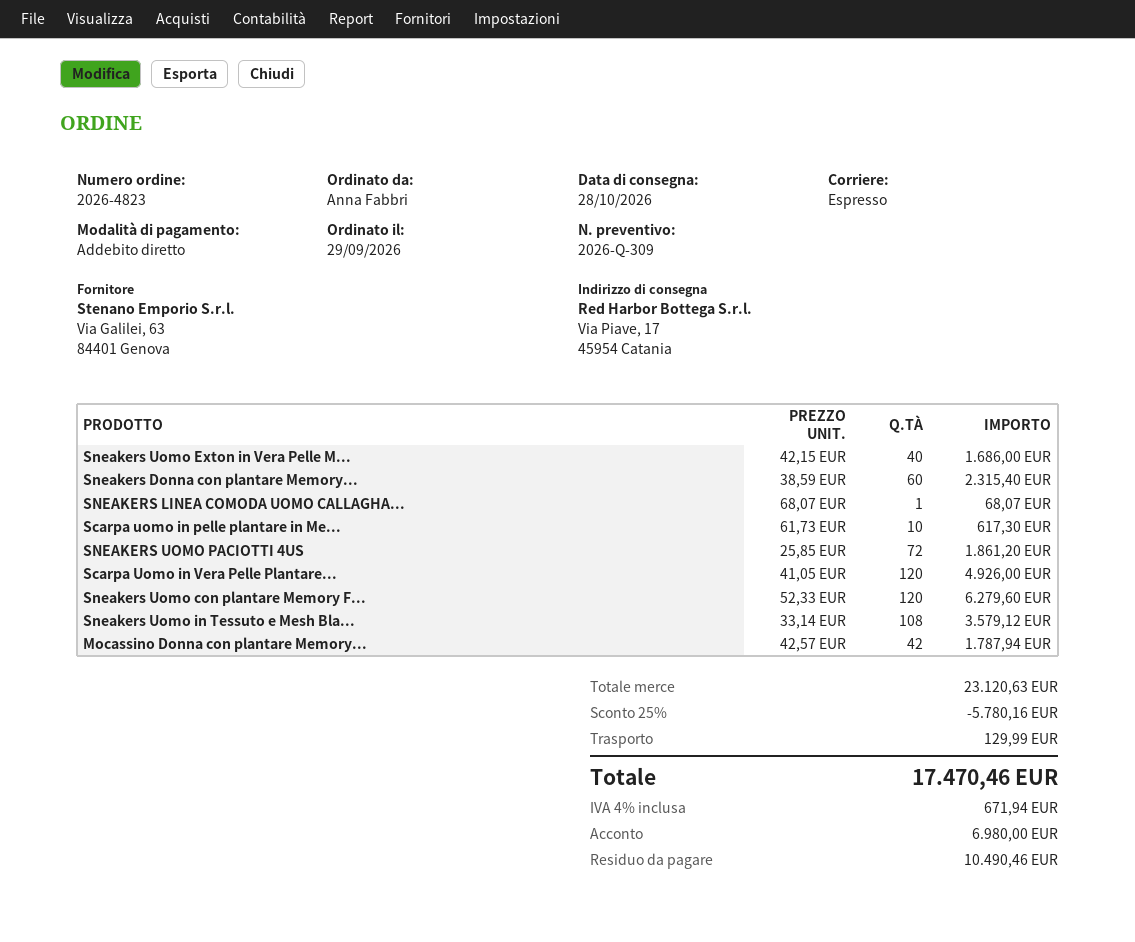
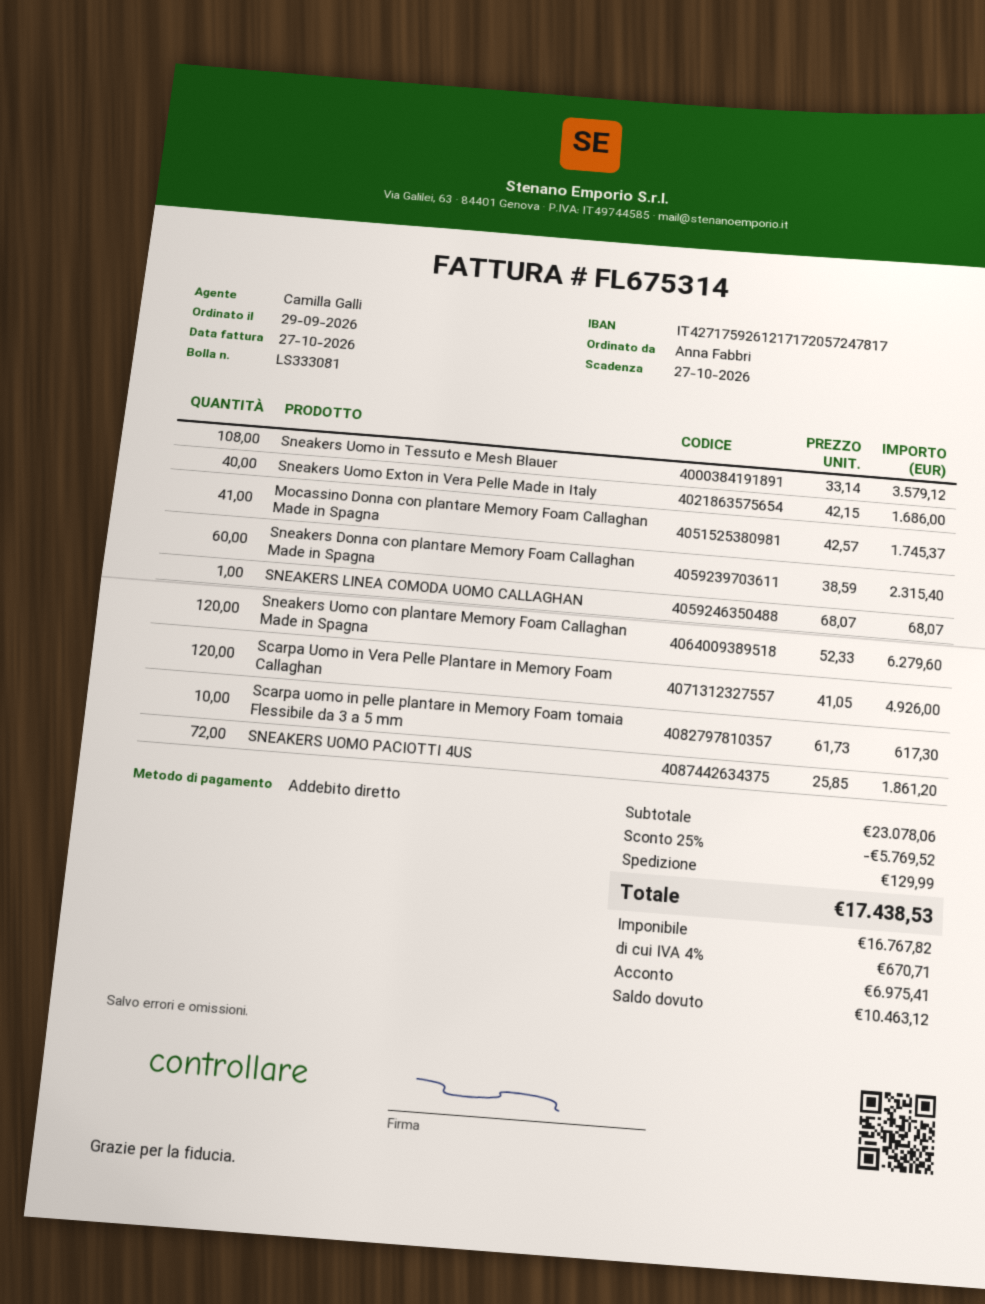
Mocassino Donna con plantare Memory...: 42 x 42.57 = 1787.94 -> 41 x 42.57 = 1745.37
subtotal: 23120.63 -> 23078.06
discount: 25% = 5780.16 -> 25% = 5769.52
tax: 4% = 671.94 -> 4% = 670.71
total: 17470.46 -> 17438.53
deposit: 6980.00 -> 6975.41
balance: 10490.46 -> 10463.12

